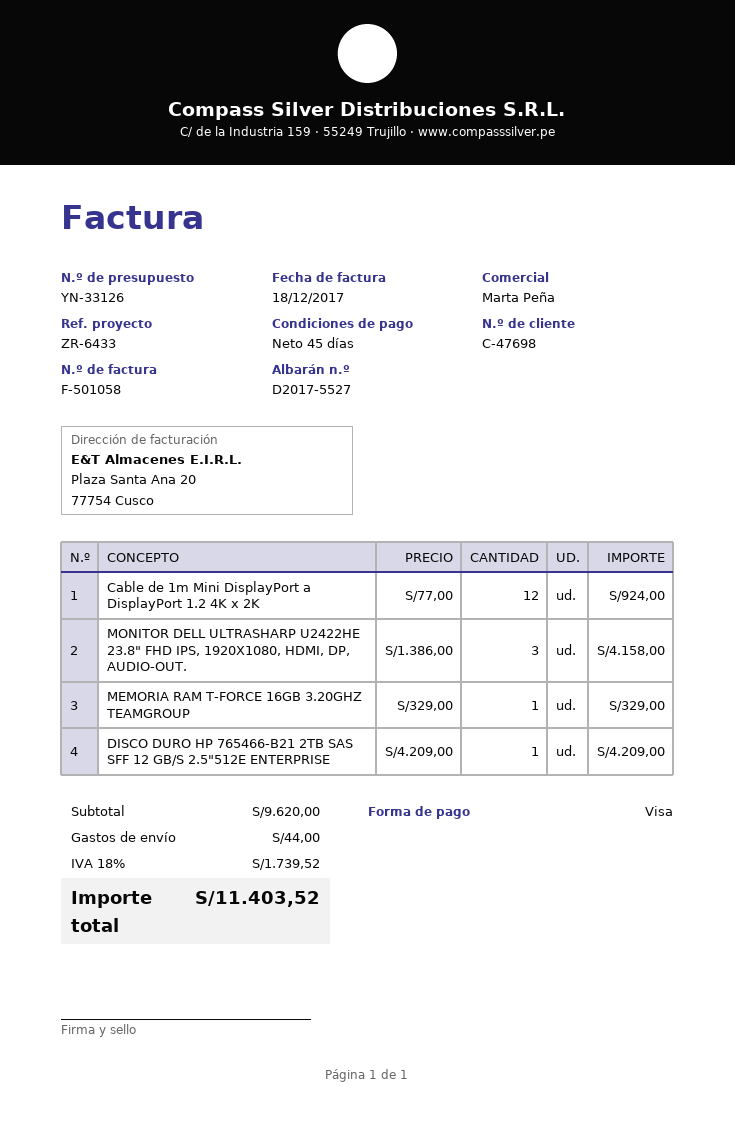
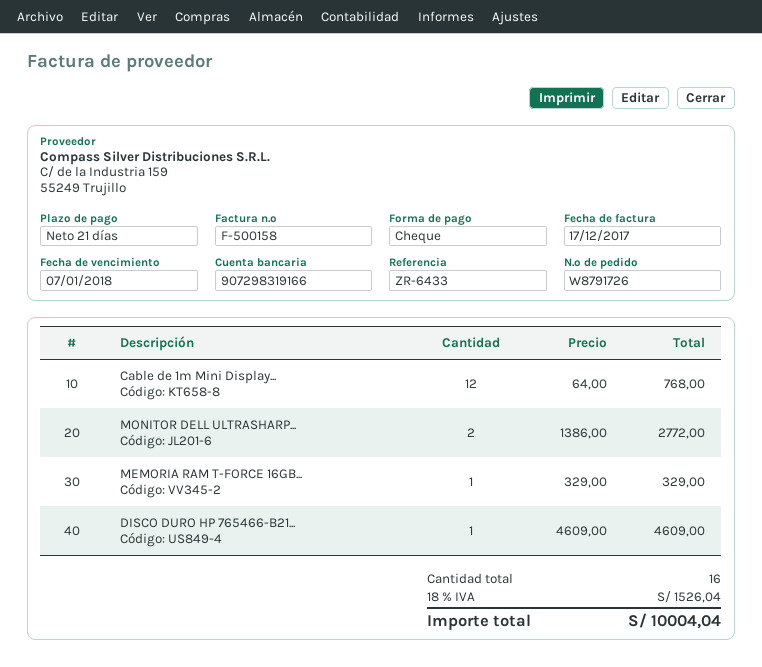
invoice number: F-501058 -> F-500158
invoice date: 2017-12-18 -> 2017-12-17
payment terms: 45 days -> 21 days
payment method: Visa -> cheque
Cable de 1m Mini DisplayPort a DisplayPort 1.2 4K x 2K: 12 x 77.00 = 924.00 -> 12 x 64.00 = 768.00
MONITOR DELL ULTRASHARP U2422HE 23.8" FHD IPS, 1920X1080, HDMI, DP, AUDIO-OUT.: 3 x 1386.00 = 4158.00 -> 2 x 1386.00 = 2772.00
DISCO DURO HP 765466-B21 2TB SAS SFF 12 GB/S 2.5"512E ENTERPRISE: 1 x 4209.00 = 4209.00 -> 1 x 4609.00 = 4609.00
shipping: 44.00 -> none
tax: 18% = 1739.52 -> 18% = 1526.04
total: 11403.52 -> 10004.04

